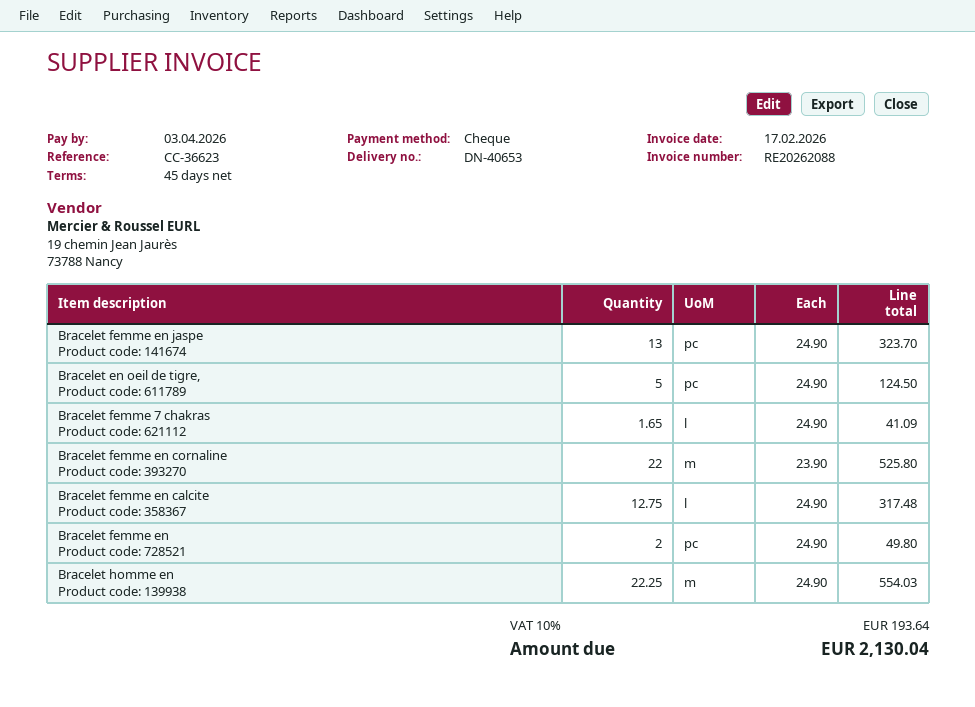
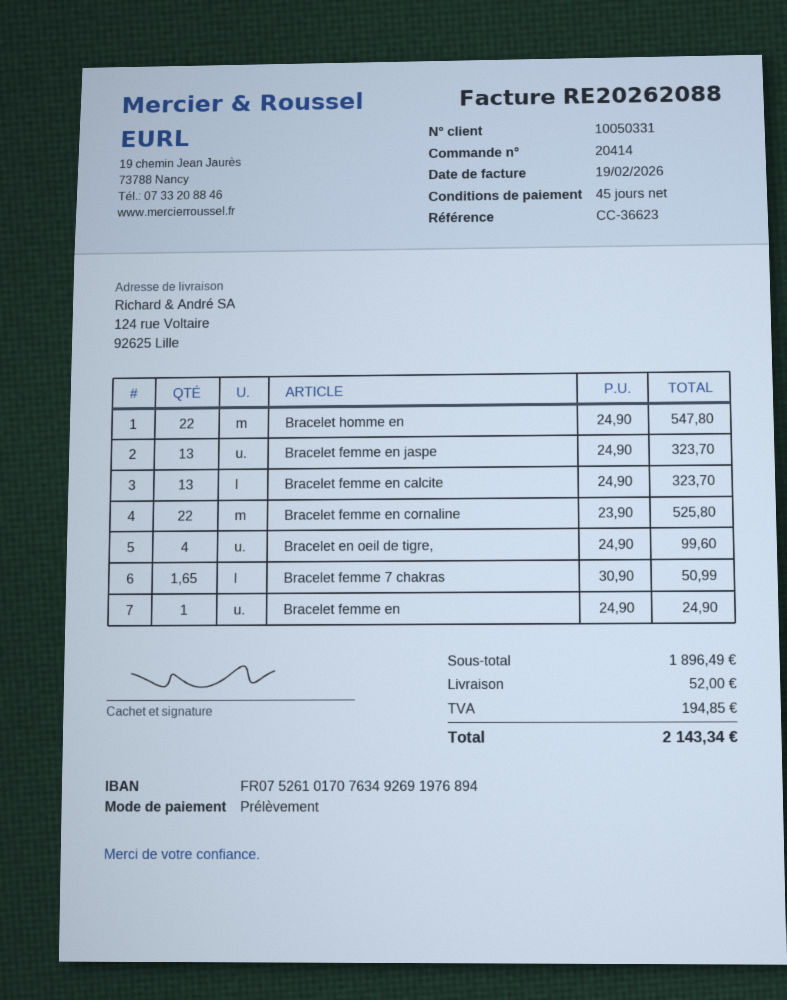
invoice date: 2026-02-17 -> 2026-02-19
payment method: cheque -> direct debit
Bracelet en oeil de tigre,: 5 x 24.90 = 124.50 -> 4 x 24.90 = 99.60
Bracelet femme 7 chakras: 1.65 x 24.90 = 41.09 -> 1.65 x 30.90 = 50.99
Bracelet femme en calcite: 12.75 x 24.90 = 317.48 -> 13 x 24.90 = 323.70
Bracelet femme en: 2 x 24.90 = 49.80 -> 1 x 24.90 = 24.90
Bracelet homme en: 22.25 x 24.90 = 554.03 -> 22 x 24.90 = 547.80
shipping: none -> 52.00
tax: 193.64 -> 194.85
total: 2130.04 -> 2143.34

